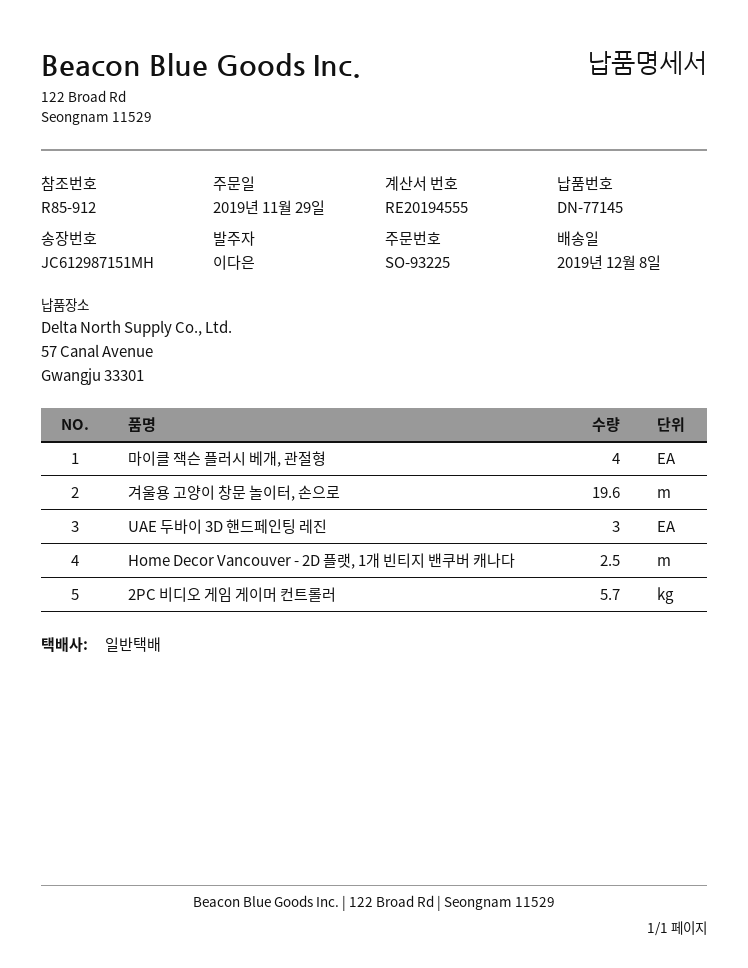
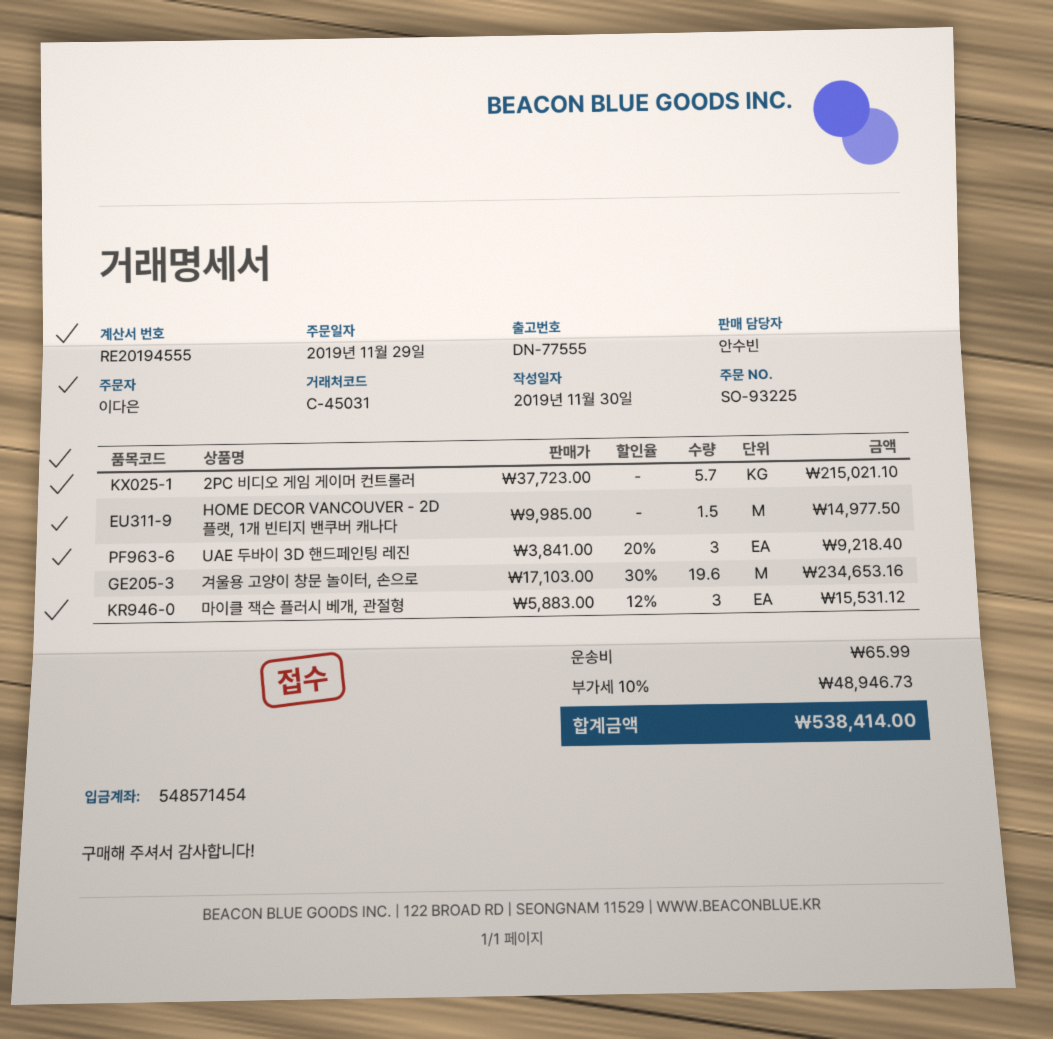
delivery note number: DN-77145 -> DN-77555
마이클 잭슨 플러시 베개, 관절형: 4 -> 3
Home Decor Vancouver - 2D 플랫, 1개 빈티지 밴쿠버 캐나다: 2.5 -> 1.5

